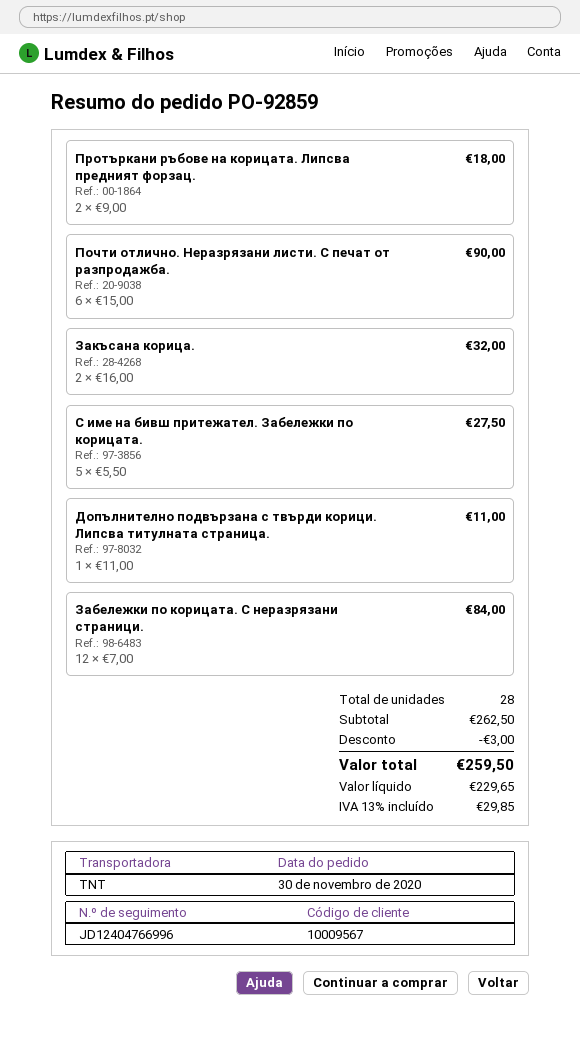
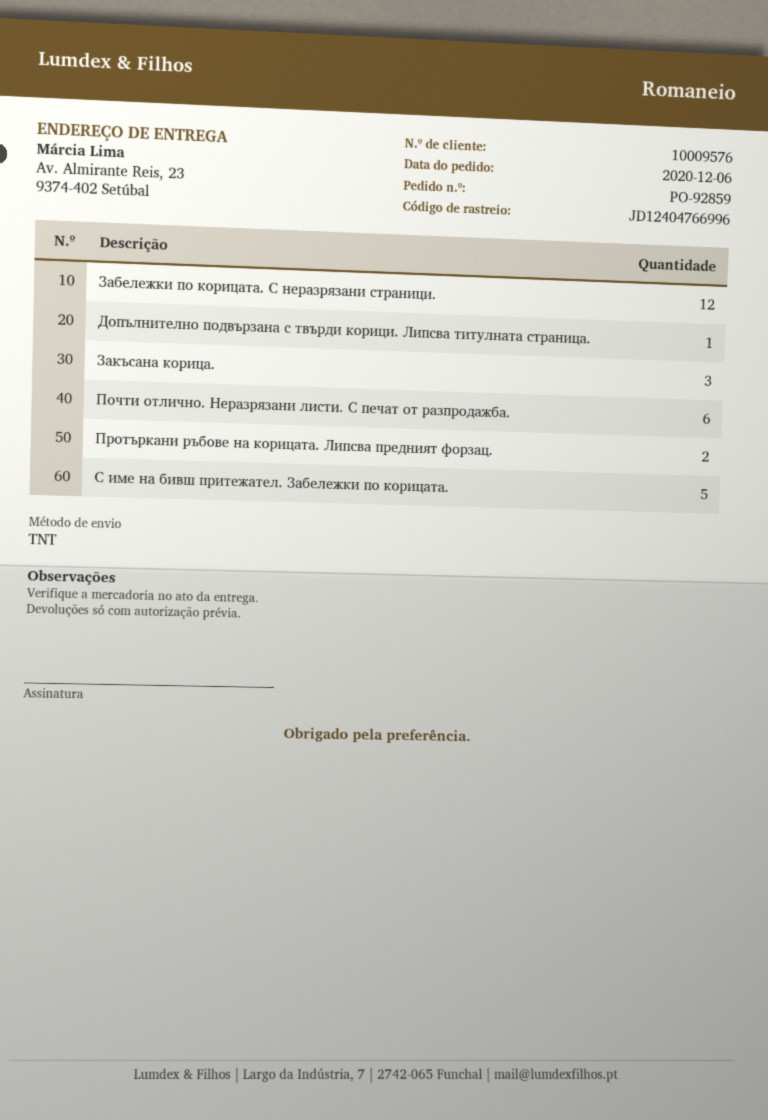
order date: 2020-11-30 -> 2020-12-06
customer number: 10009567 -> 10009576
Закъсана корица.: 2 -> 3

